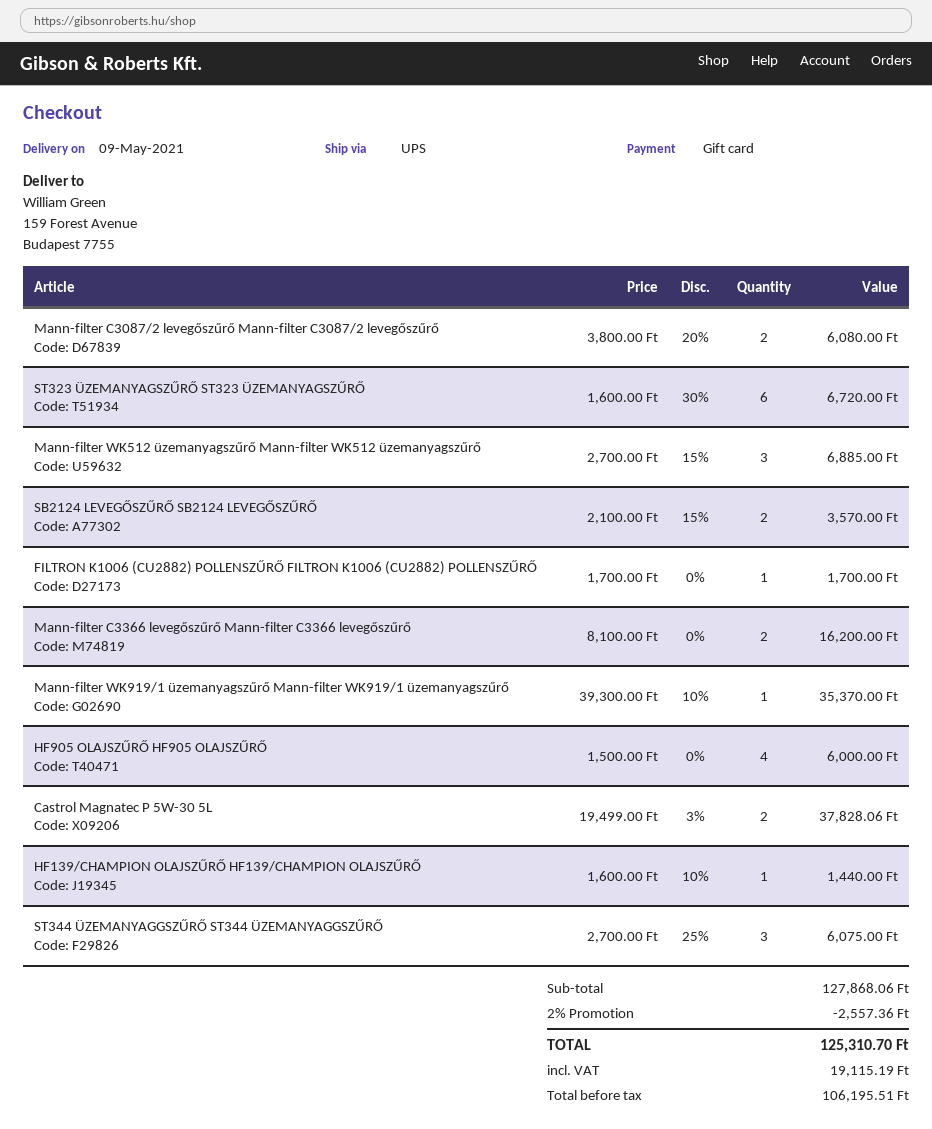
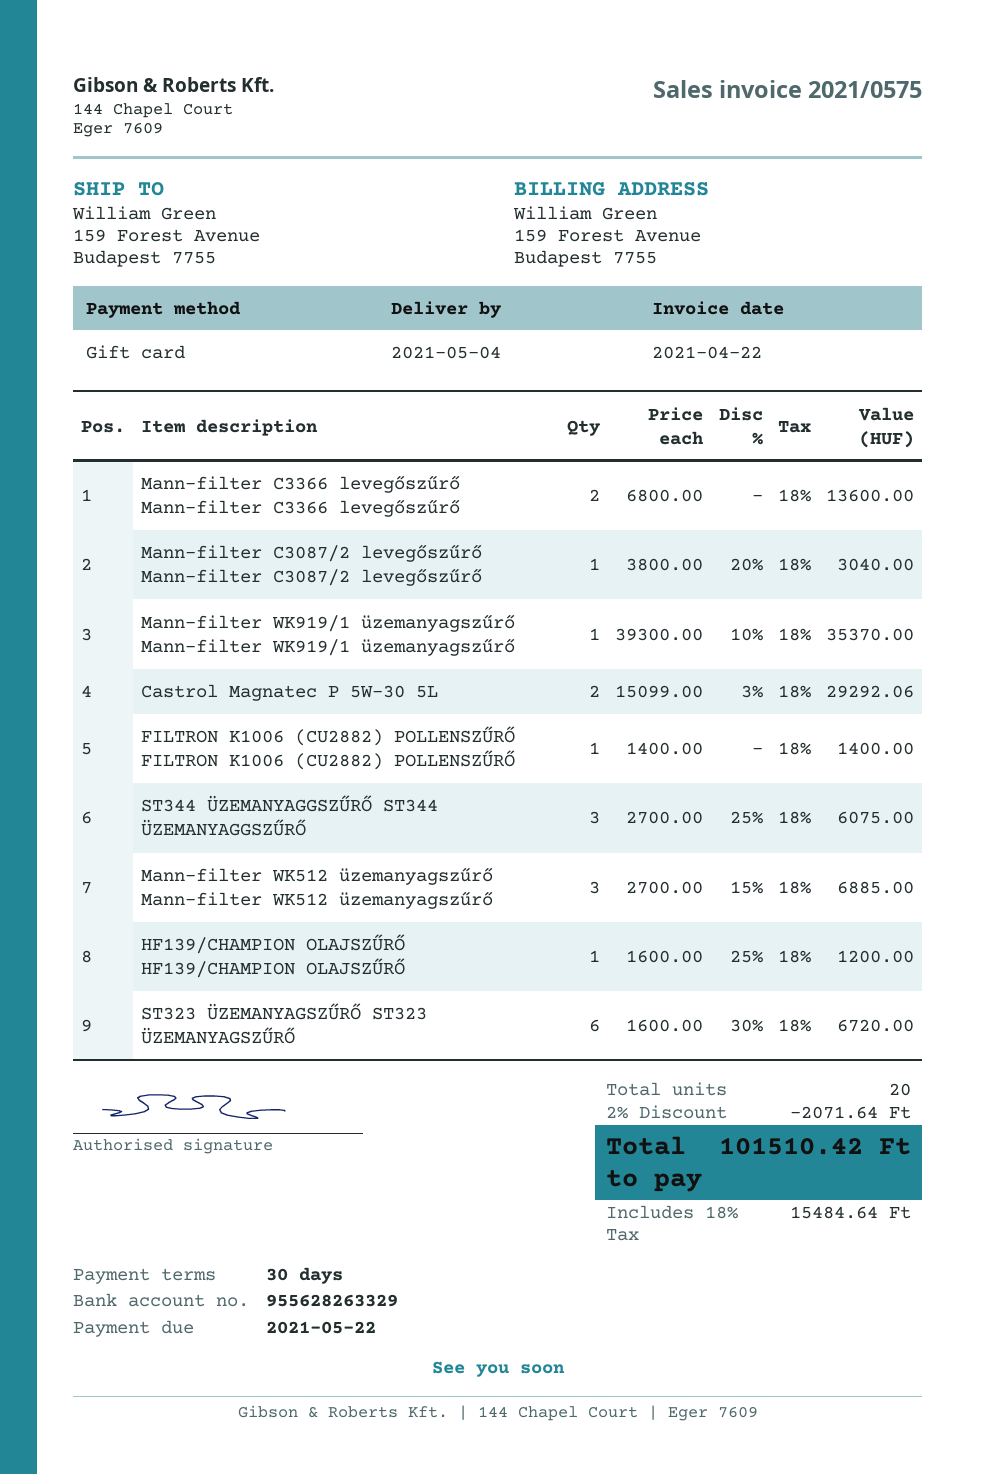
delivery date: 2021-05-09 -> 2021-05-04
Mann-filter C3087/2 levegőszűrő Mann-filter C3087/2 levegőszűrő: 2 x 3800.00 - 20% = 6080.00 -> 1 x 3800.00 - 20% = 3040.00
SB2124 LEVEGŐSZŰRŐ SB2124 LEVEGŐSZŰRŐ: 2 x 2100.00 - 15% = 3570.00 -> none
FILTRON K1006 (CU2882) POLLENSZŰRŐ FILTRON K1006 (CU2882) POLLENSZŰRŐ: 1 x 1700.00 = 1700.00 -> 1 x 1400.00 = 1400.00
Mann-filter C3366 levegőszűrő Mann-filter C3366 levegőszűrő: 2 x 8100.00 = 16200.00 -> 2 x 6800.00 = 13600.00
HF905 OLAJSZŰRŐ HF905 OLAJSZŰRŐ: 4 x 1500.00 = 6000.00 -> none
Castrol Magnatec P 5W-30 5L: 2 x 19499.00 - 3% = 37828.06 -> 2 x 15099.00 - 3% = 29292.06
HF139/CHAMPION OLAJSZŰRŐ HF139/CHAMPION OLAJSZŰRŐ: 1 x 1600.00 - 10% = 1440.00 -> 1 x 1600.00 - 25% = 1200.00
discount: 2% = 2557.36 -> 2% = 2071.64
tax: 19115.19 -> 15484.64
total: 125310.70 -> 101510.42

